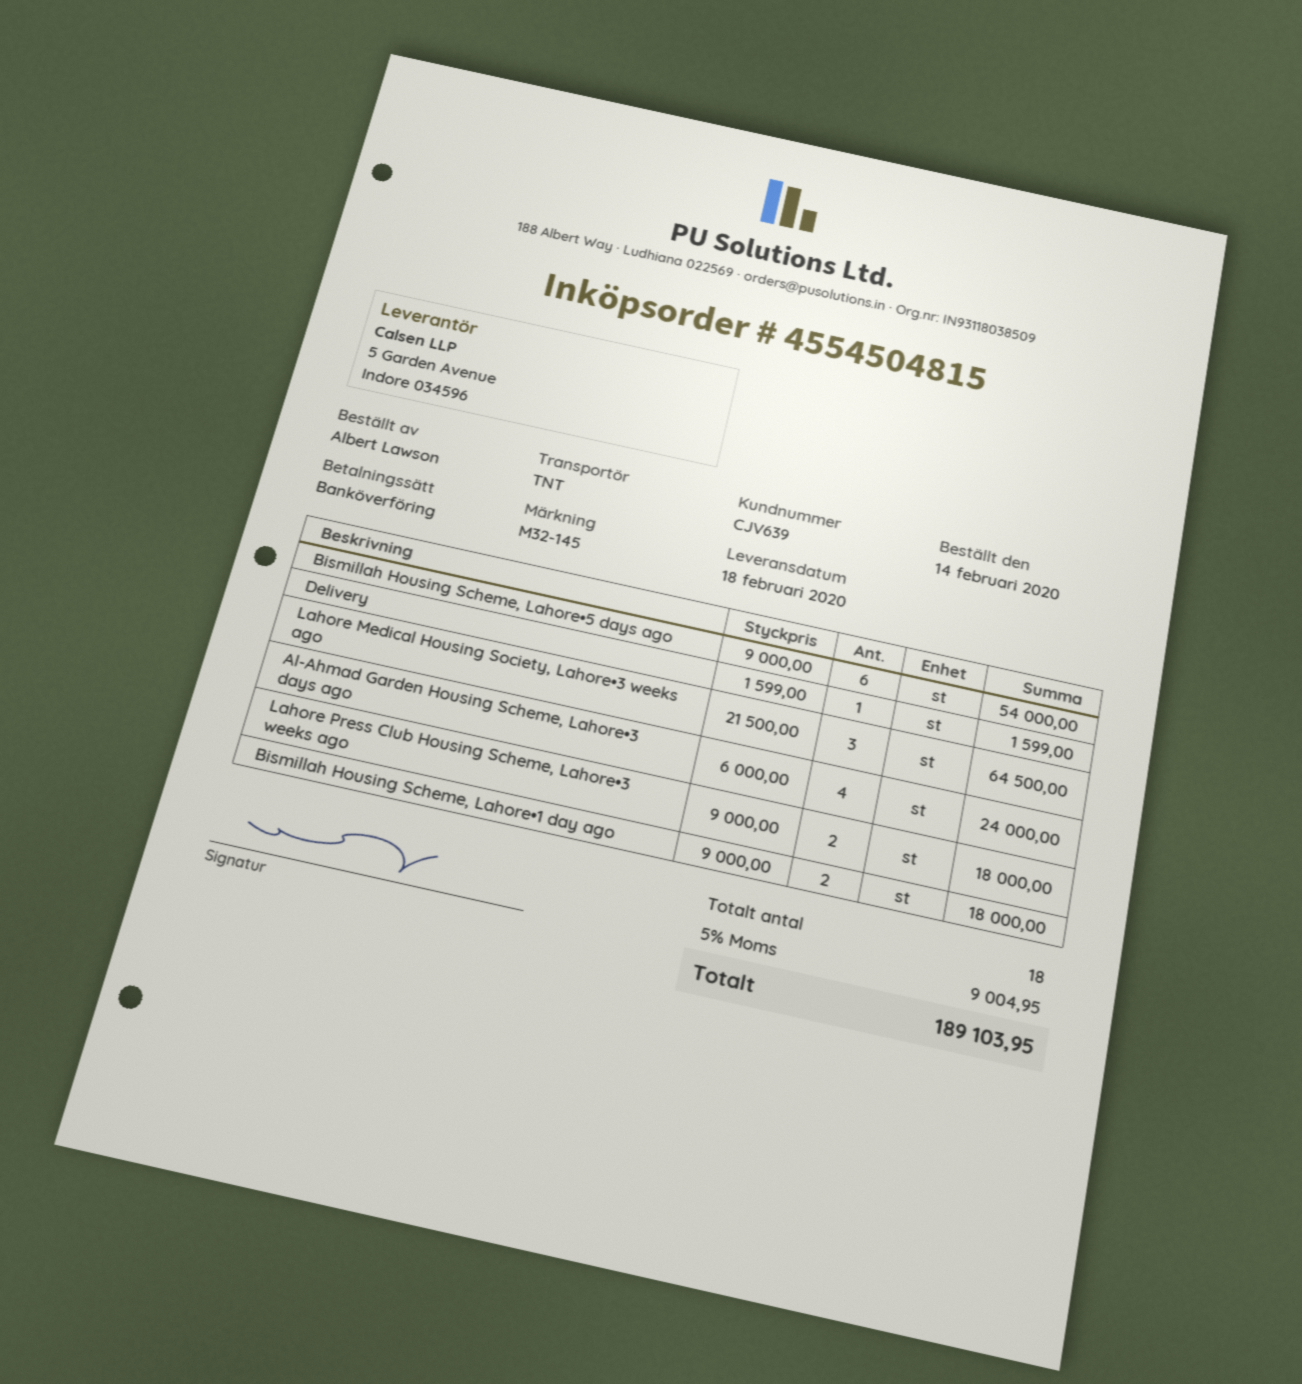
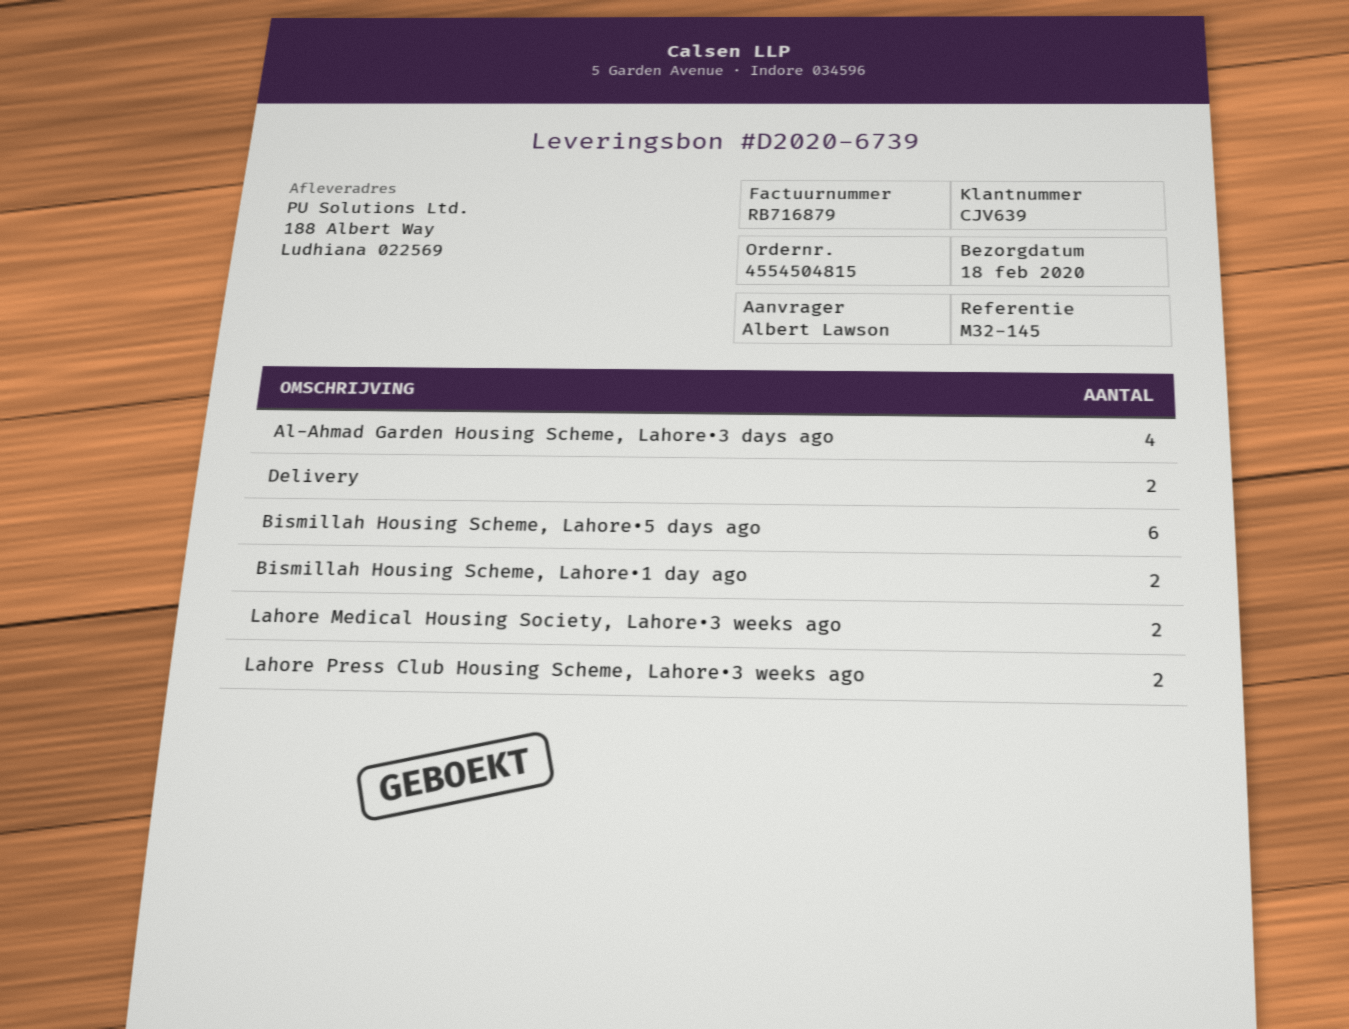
Delivery: 1 -> 2
Lahore Medical Housing Society, Lahore•3 weeks ago: 3 -> 2

